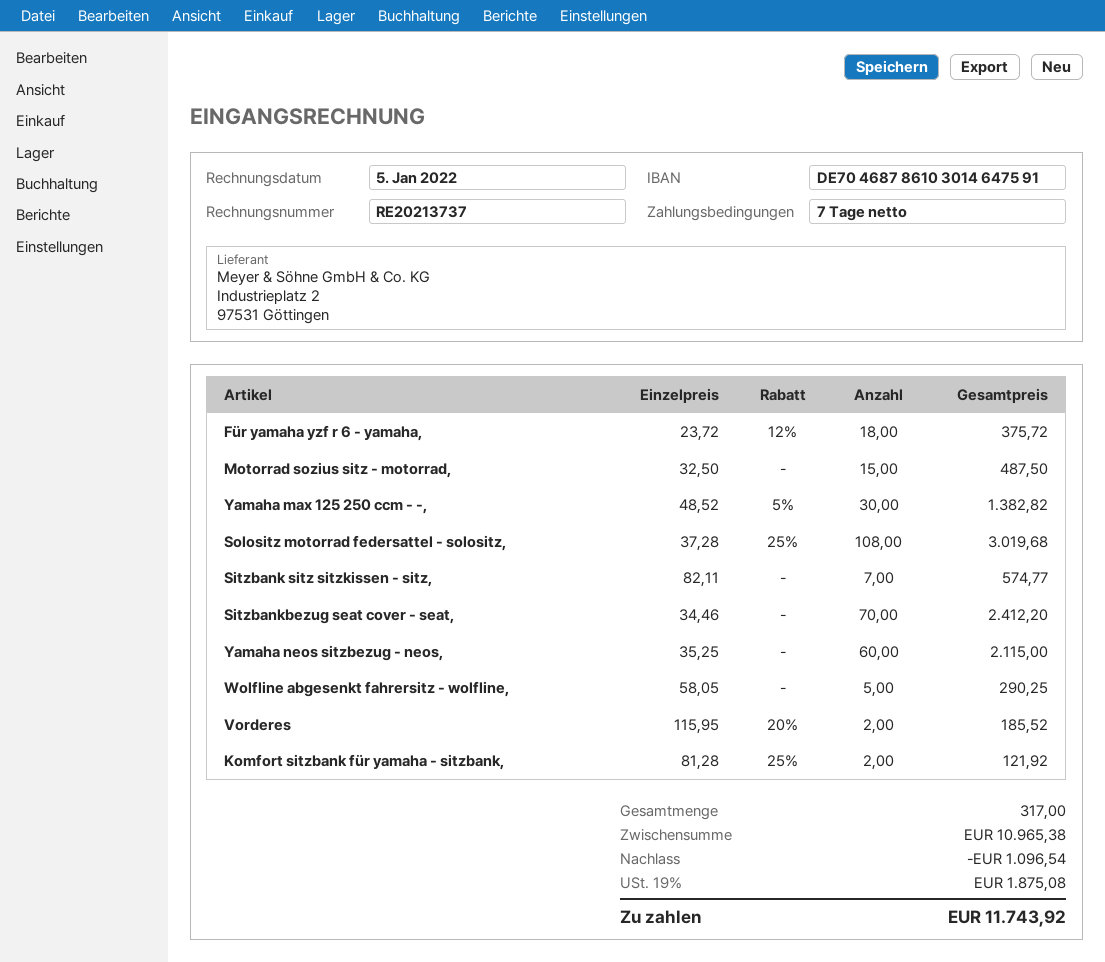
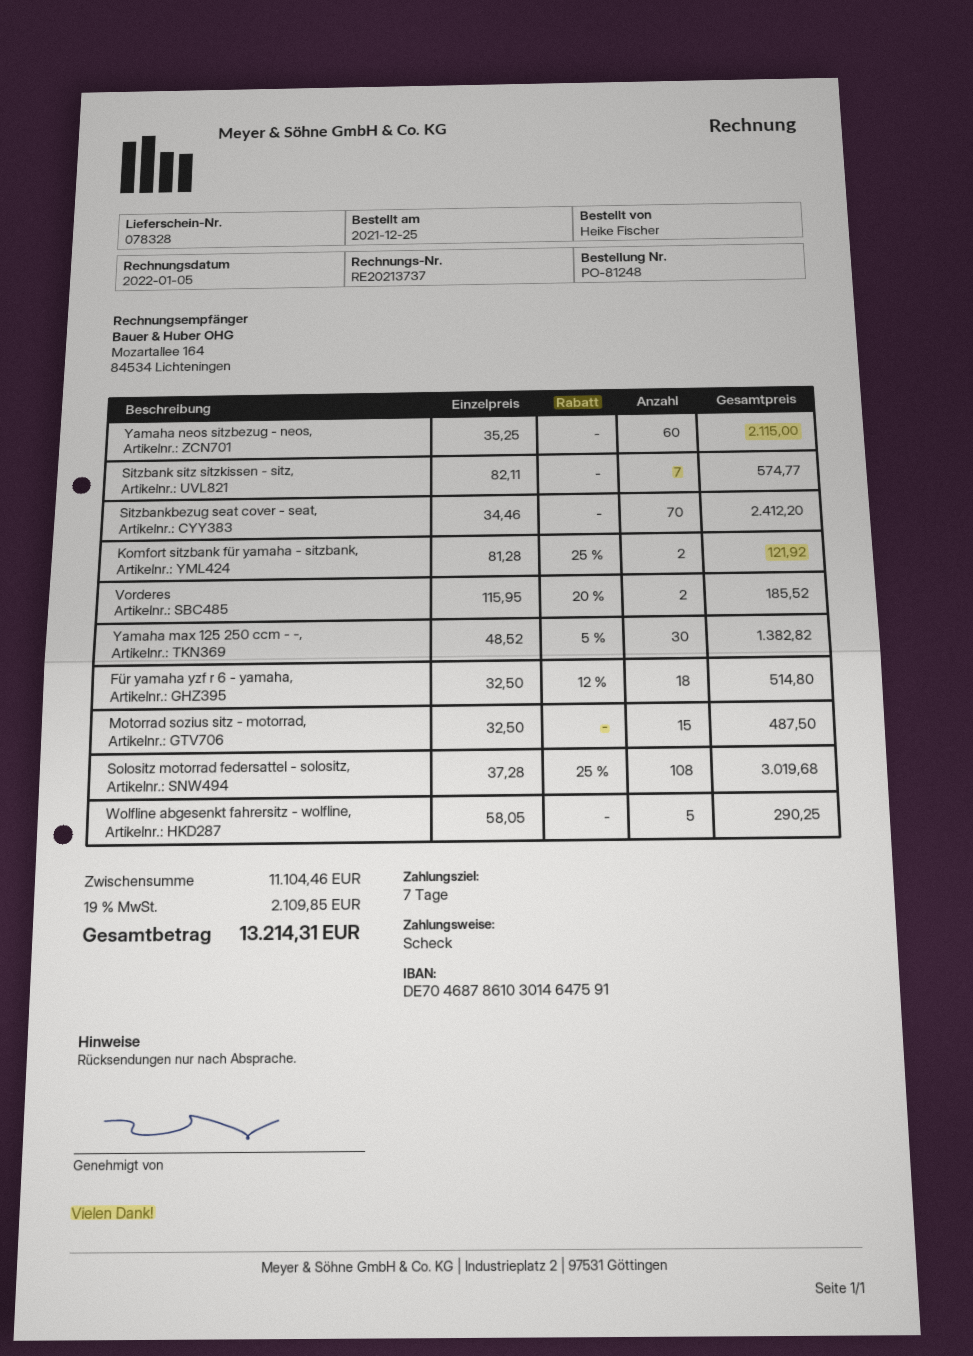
Für yamaha yzf r 6 - yamaha,: 18 x 23.72 - 12% = 375.72 -> 18 x 32.50 - 12% = 514.80
subtotal: 10965.38 -> 11104.46
discount: 1096.54 -> none
tax: 19% = 1875.08 -> 19% = 2109.85
total: 11743.92 -> 13214.31

